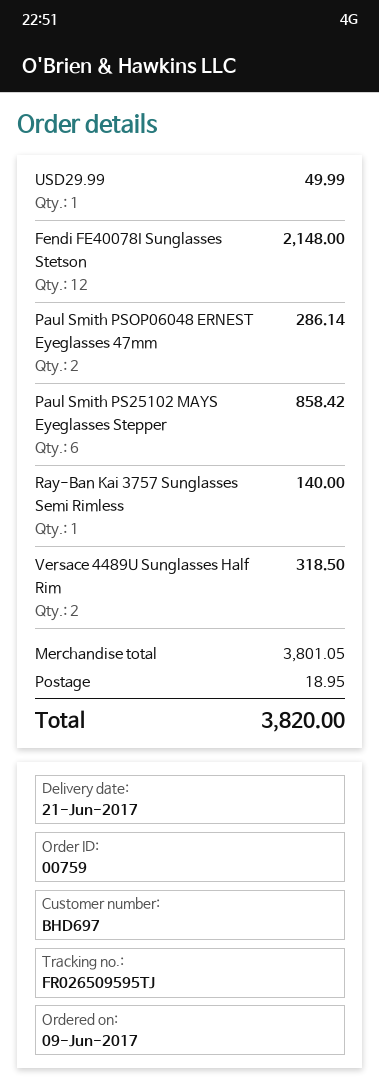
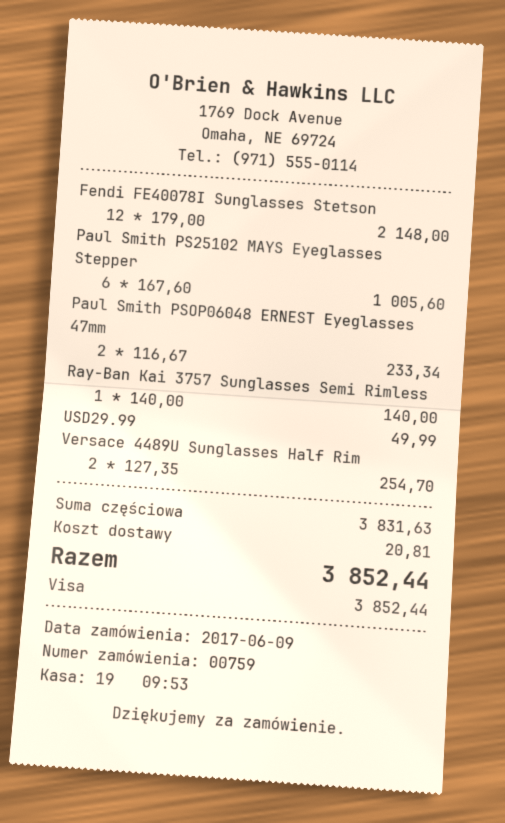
Paul Smith PSOP06048 ERNEST Eyeglasses 47mm: 2 for 286.14 -> 2 for 233.34
Paul Smith PS25102 MAYS Eyeglasses Stepper: 6 for 858.42 -> 6 for 1005.60
Versace 4489U Sunglasses Half Rim: 2 for 318.50 -> 2 for 254.70
subtotal: 3801.05 -> 3831.63
shipping: 18.95 -> 20.81
total: 3820.00 -> 3852.44

